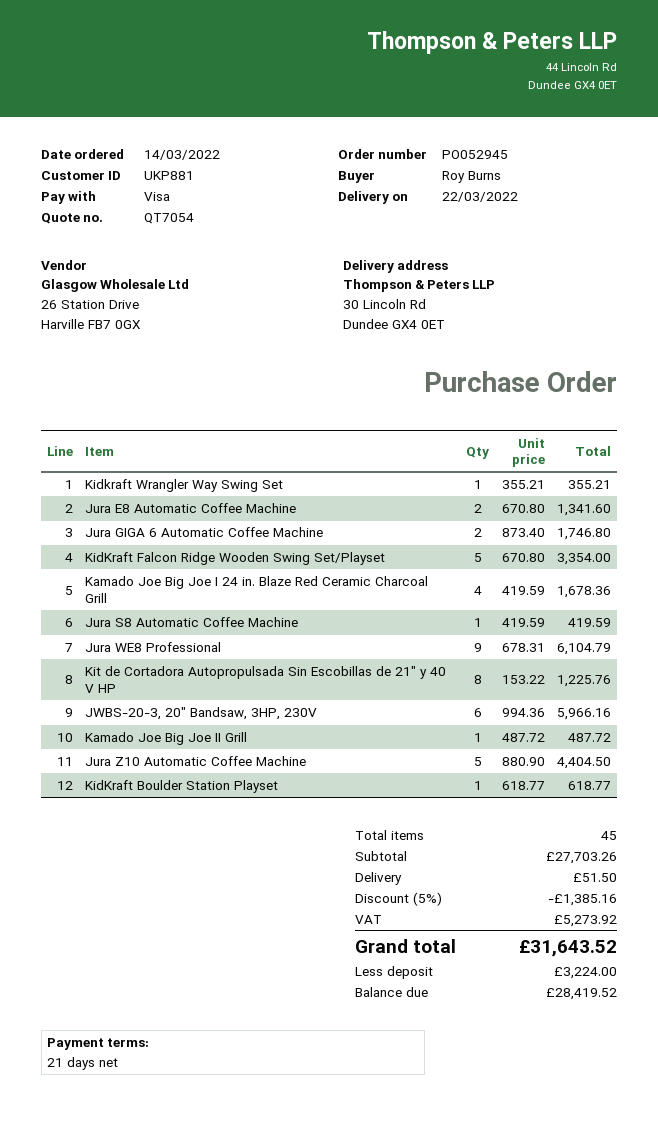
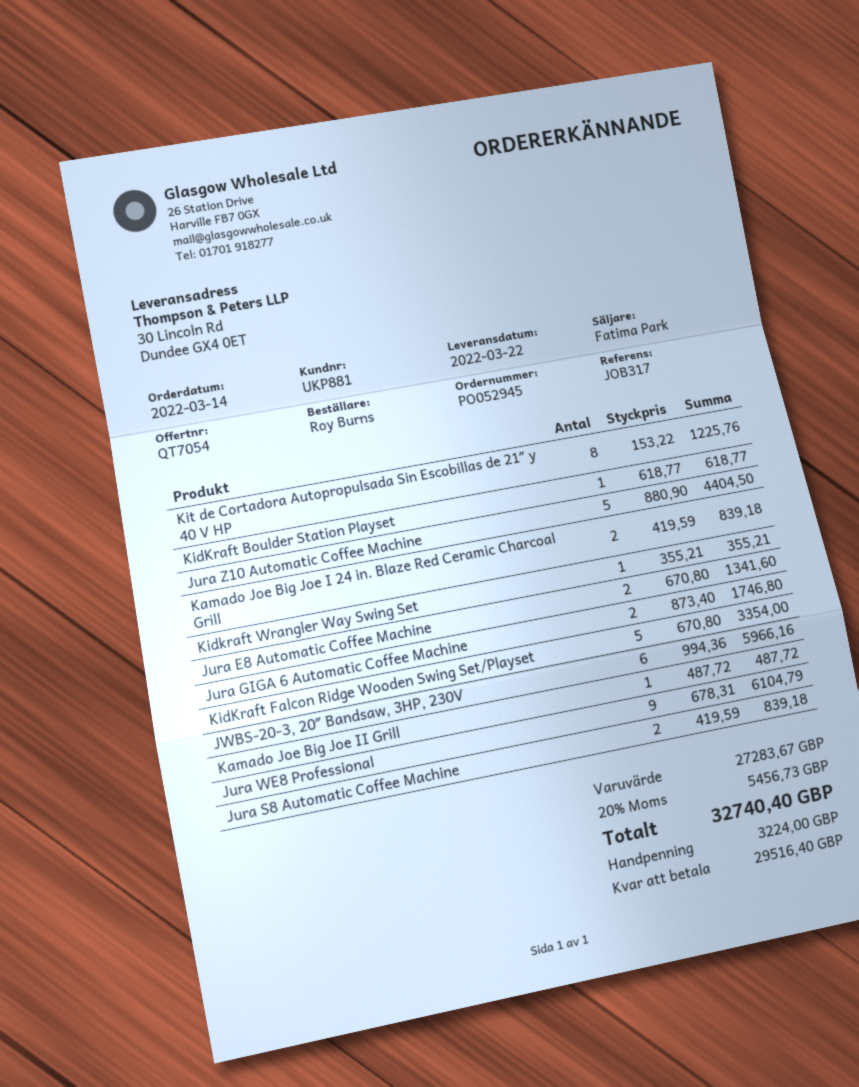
Kamado Joe Big Joe I 24 in. Blaze Red Ceramic Charcoal Grill: 4 x 419.59 = 1678.36 -> 2 x 419.59 = 839.18
Jura S8 Automatic Coffee Machine: 1 x 419.59 = 419.59 -> 2 x 419.59 = 839.18
subtotal: 27703.26 -> 27283.67
discount: 5% = 1385.16 -> none
shipping: 51.50 -> none
tax: 5273.92 -> 5456.73
total: 31643.52 -> 32740.40
balance: 28419.52 -> 29516.40

